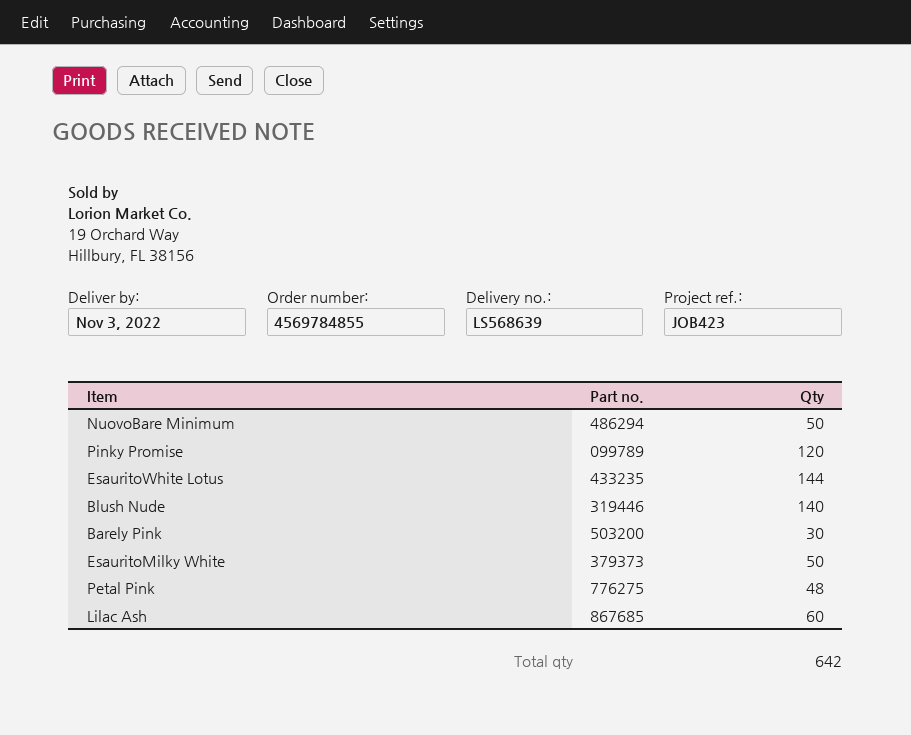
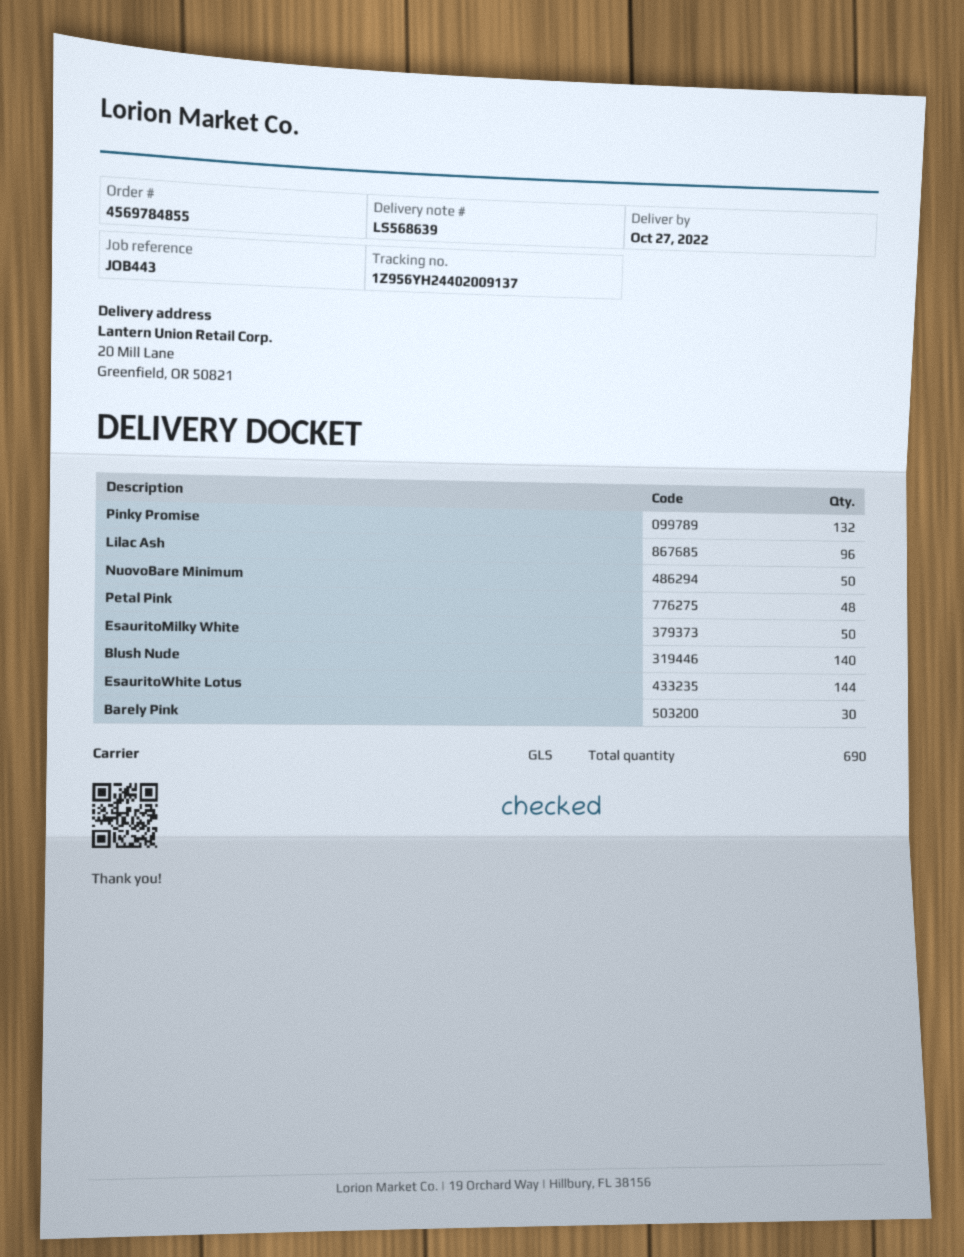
delivery date: 2022-11-03 -> 2022-10-27
reference: JOB423 -> JOB443
Pinky Promise: 120 -> 132
Lilac Ash: 60 -> 96
total quantity: 642 -> 690

